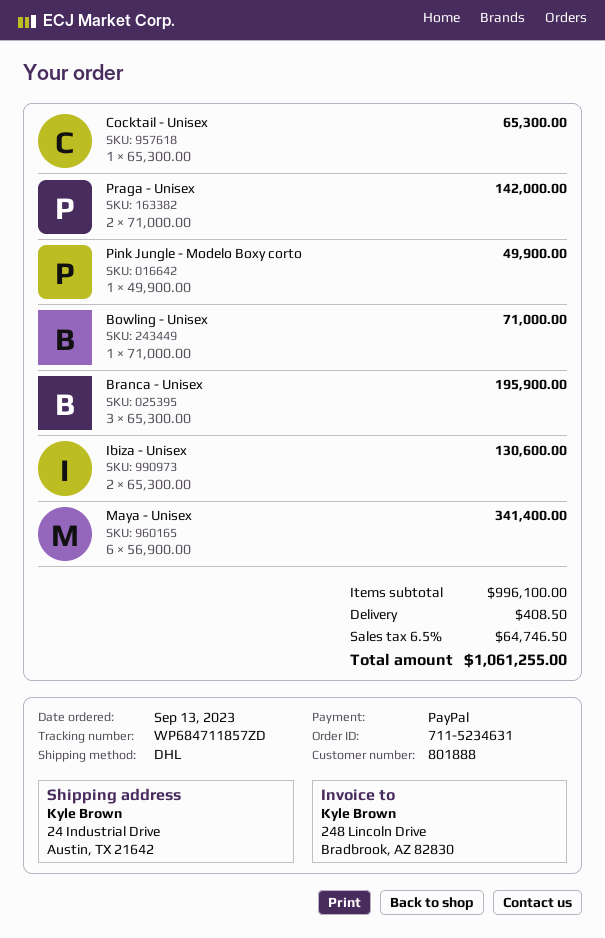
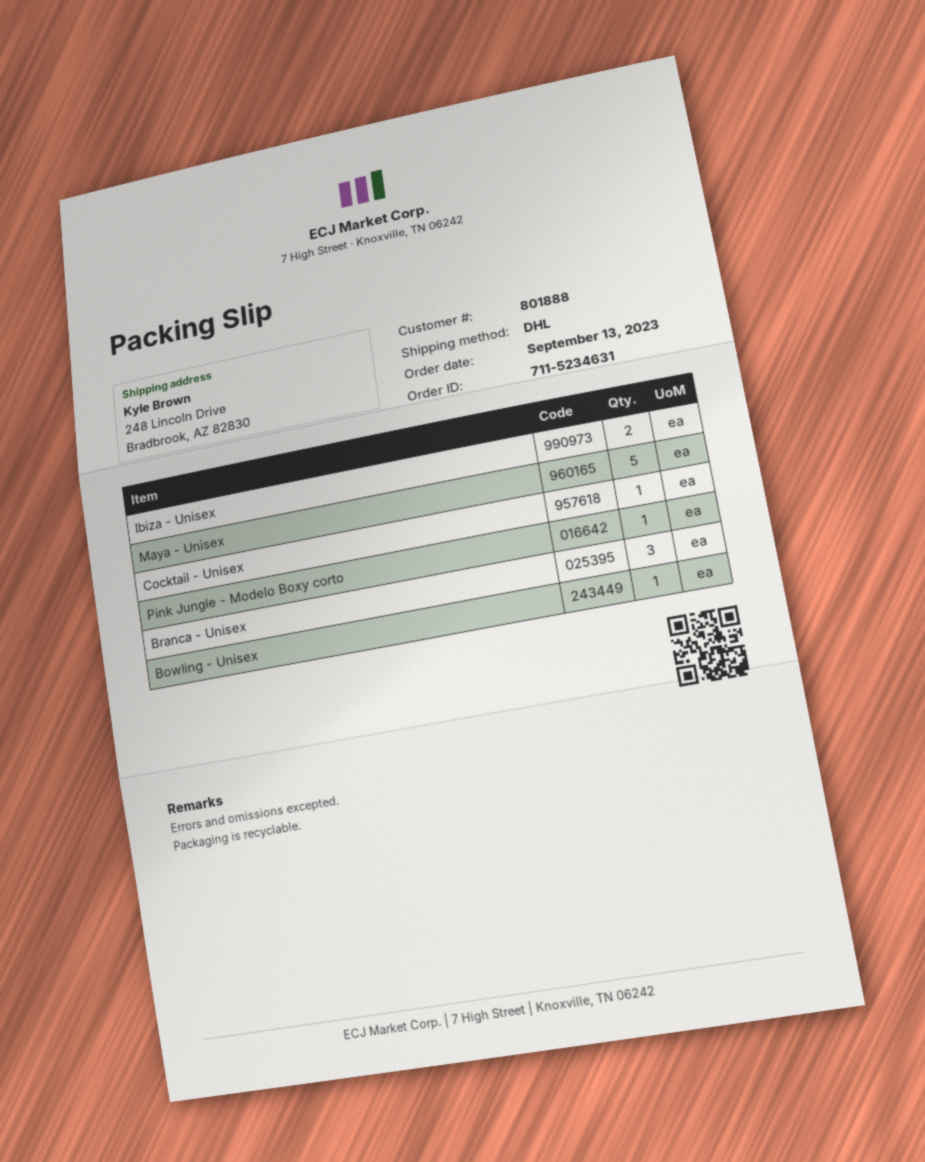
ship to: 24 Industrial Drive, Austin, TX 21642 -> 248 Lincoln Drive, Bradbrook, AZ 82830
Praga - Unisex: 2 -> none
Maya - Unisex: 6 -> 5

